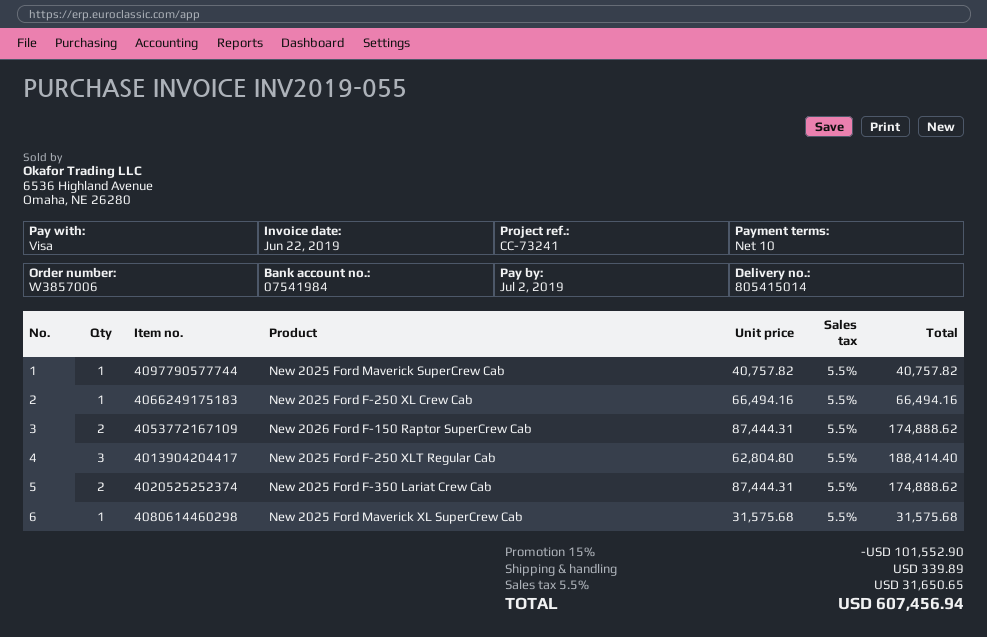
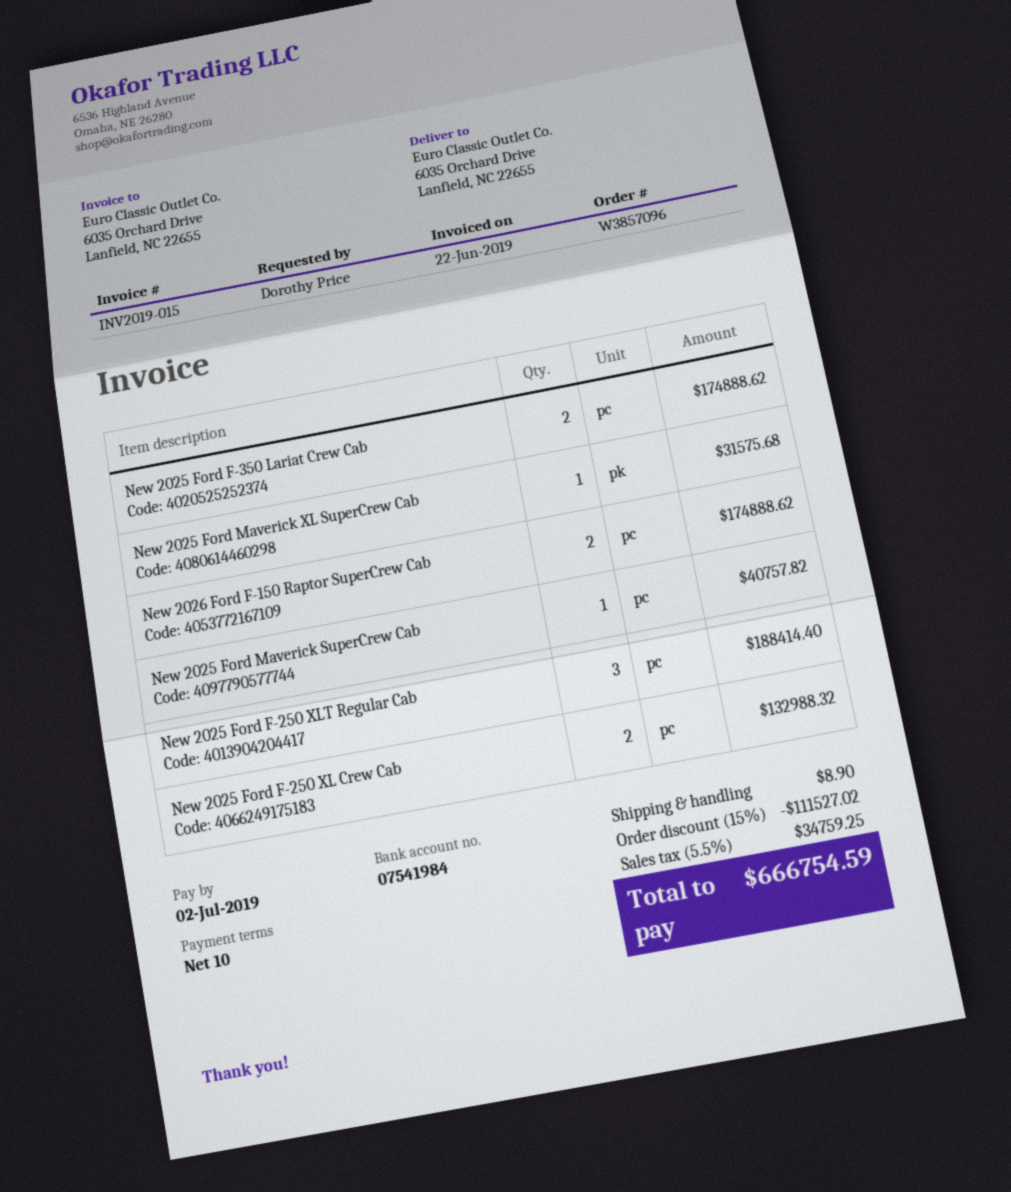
order number: W3857006 -> W3857096
invoice number: INV2019-055 -> INV2019-015
New 2025 Ford F-250 XL Crew Cab: 1 for 66494.16 -> 2 for 132988.32
discount: 15% = 101552.90 -> 15% = 111527.02
shipping: 339.89 -> 8.90
tax: 5.5% = 31650.65 -> 5.5% = 34759.25
total: 607456.94 -> 666754.59

